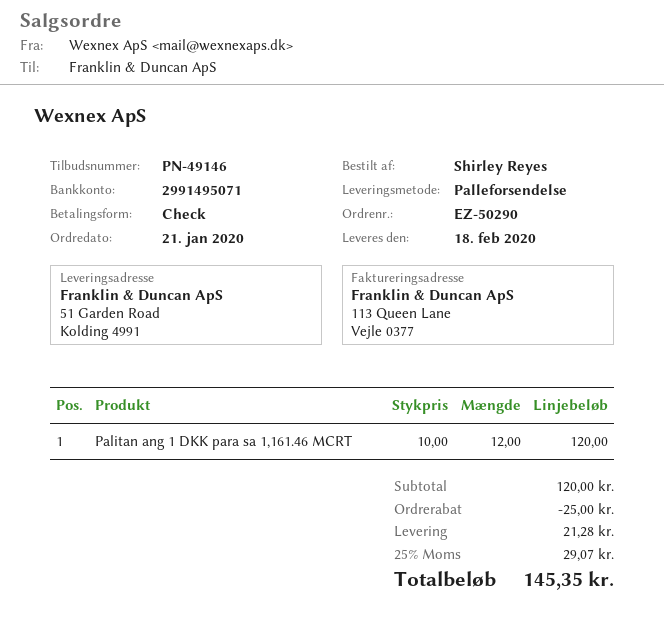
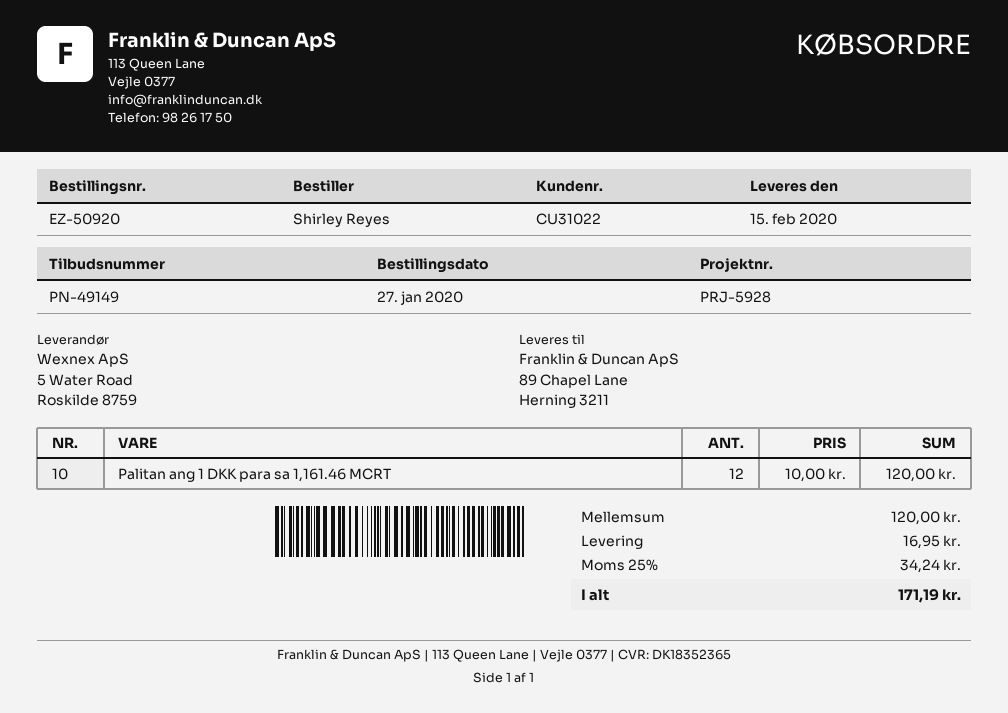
quote number: PN-49146 -> PN-49149
order number: EZ-50290 -> EZ-50920
order date: 2020-01-21 -> 2020-01-27
delivery date: 2020-02-18 -> 2020-02-15
ship to: 51 Garden Road, Kolding 4991 -> 89 Chapel Lane, Herning 3211
discount: 25.00 -> none
shipping: 21.28 -> 16.95
tax: 25% = 29.07 -> 25% = 34.24
total: 145.35 -> 171.19

